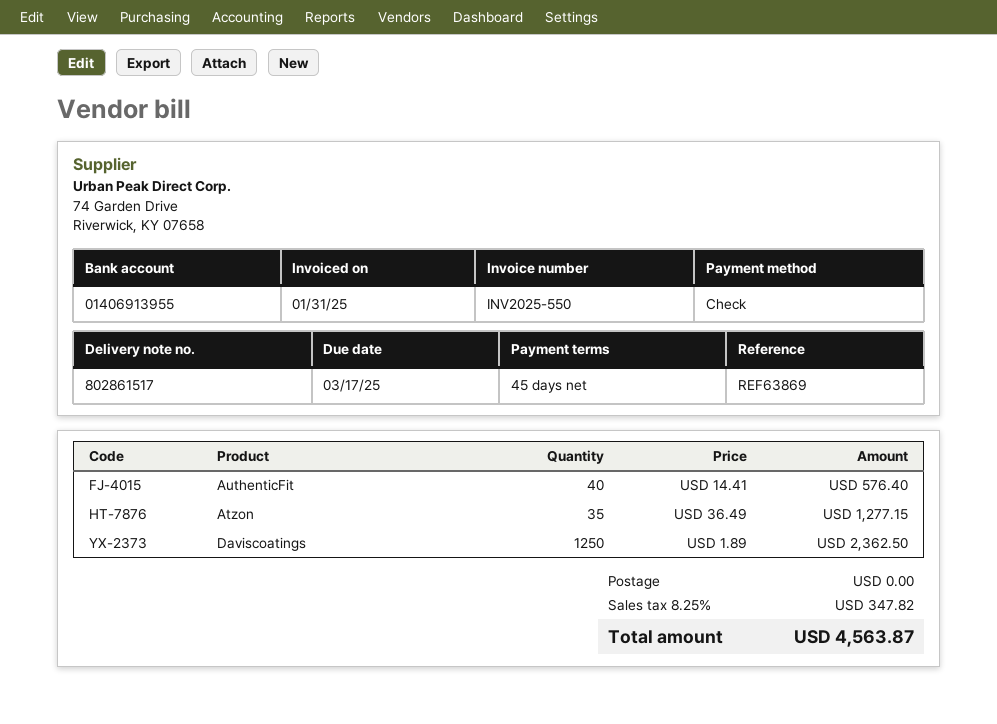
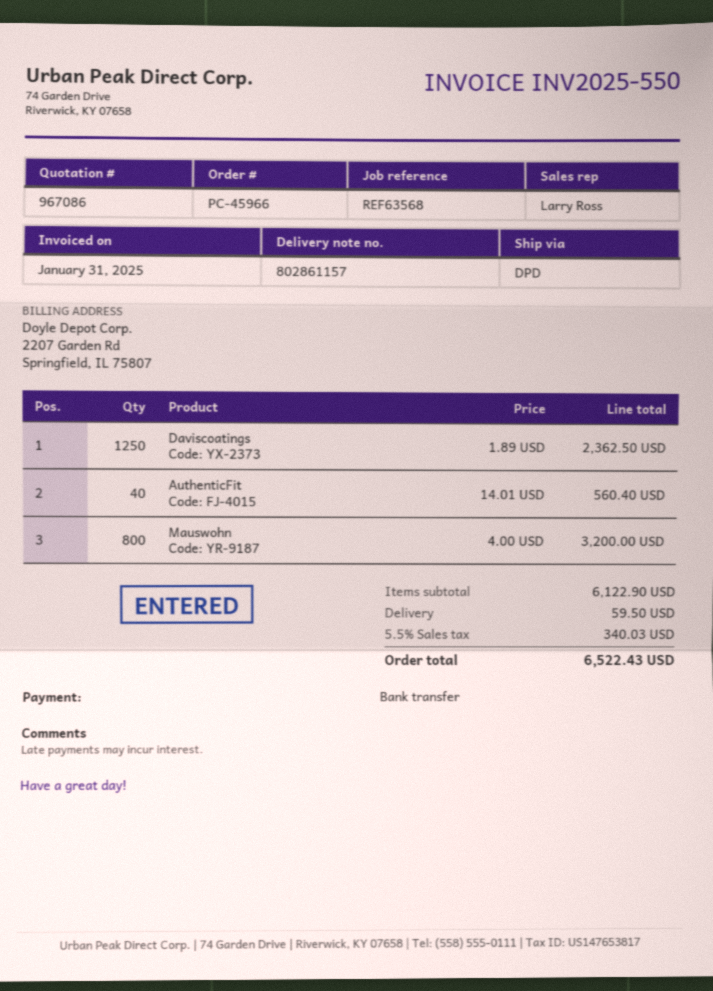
delivery note number: 802861517 -> 802861157
reference: REF63869 -> REF63568
payment method: cheque -> bank transfer
AuthenticFit: 40 x 14.41 = 576.40 -> 40 x 14.01 = 560.40
Atzon: 35 x 36.49 = 1277.15 -> none
Mauswohn: none -> 800 x 4.00 = 3200.00
shipping: 0.00 -> 59.50
tax: 8.25% = 347.82 -> 5.5% = 340.03
total: 4563.87 -> 6522.43

